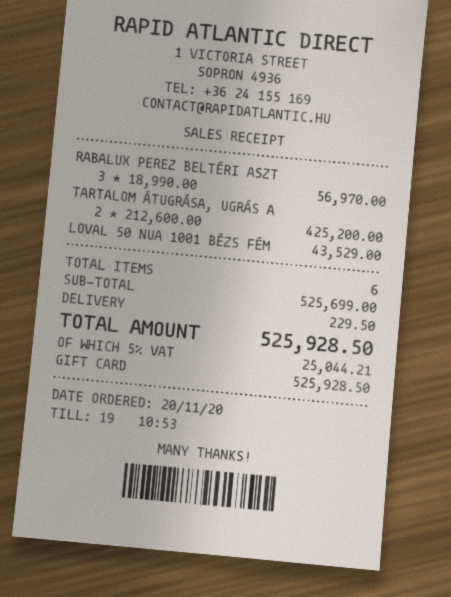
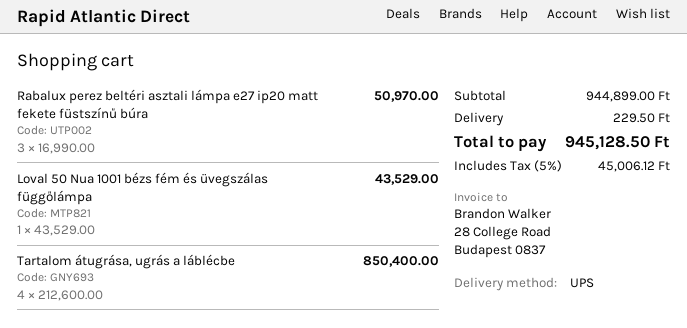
RABALUX PEREZ BELTÉRI ASZT: 3 x 18990.00 = 56970.00 -> 3 x 16990.00 = 50970.00
TARTALOM ÁTUGRÁSA, UGRÁS A: 2 x 212600.00 = 425200.00 -> 4 x 212600.00 = 850400.00
subtotal: 525699.00 -> 944899.00
tax: 5% = 25044.21 -> 5% = 45006.12
total: 525928.50 -> 945128.50

